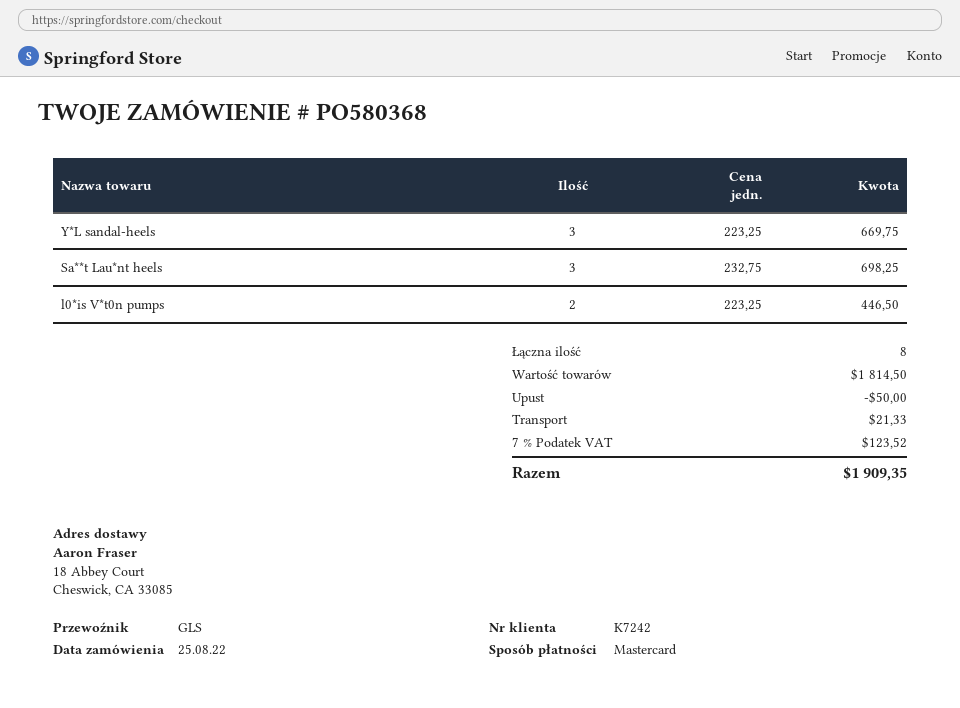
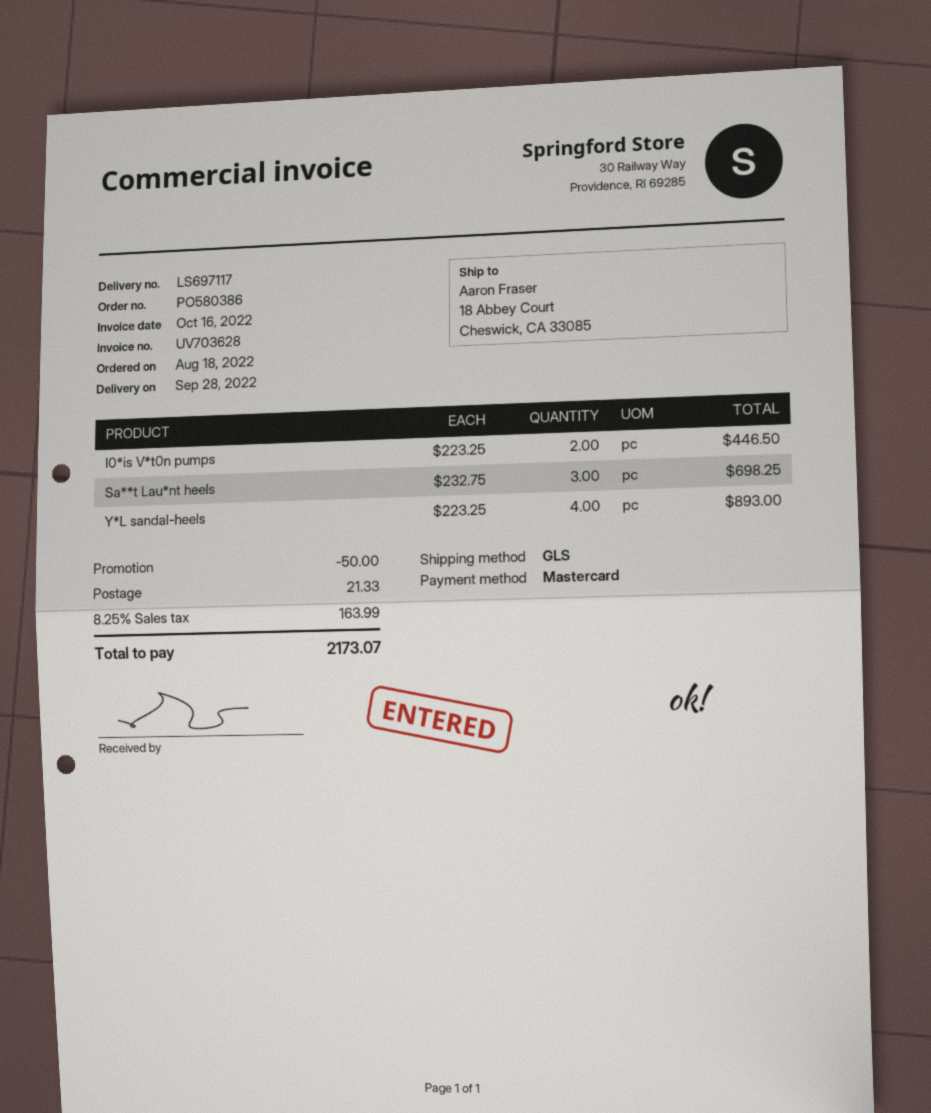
order number: PO580368 -> PO580386
order date: 2022-08-25 -> 2022-08-18
Y*L sandal-heels: 3 x 223.25 = 669.75 -> 4 x 223.25 = 893.00
tax: 7% = 123.52 -> 8.25% = 163.99
total: 1909.35 -> 2173.07

